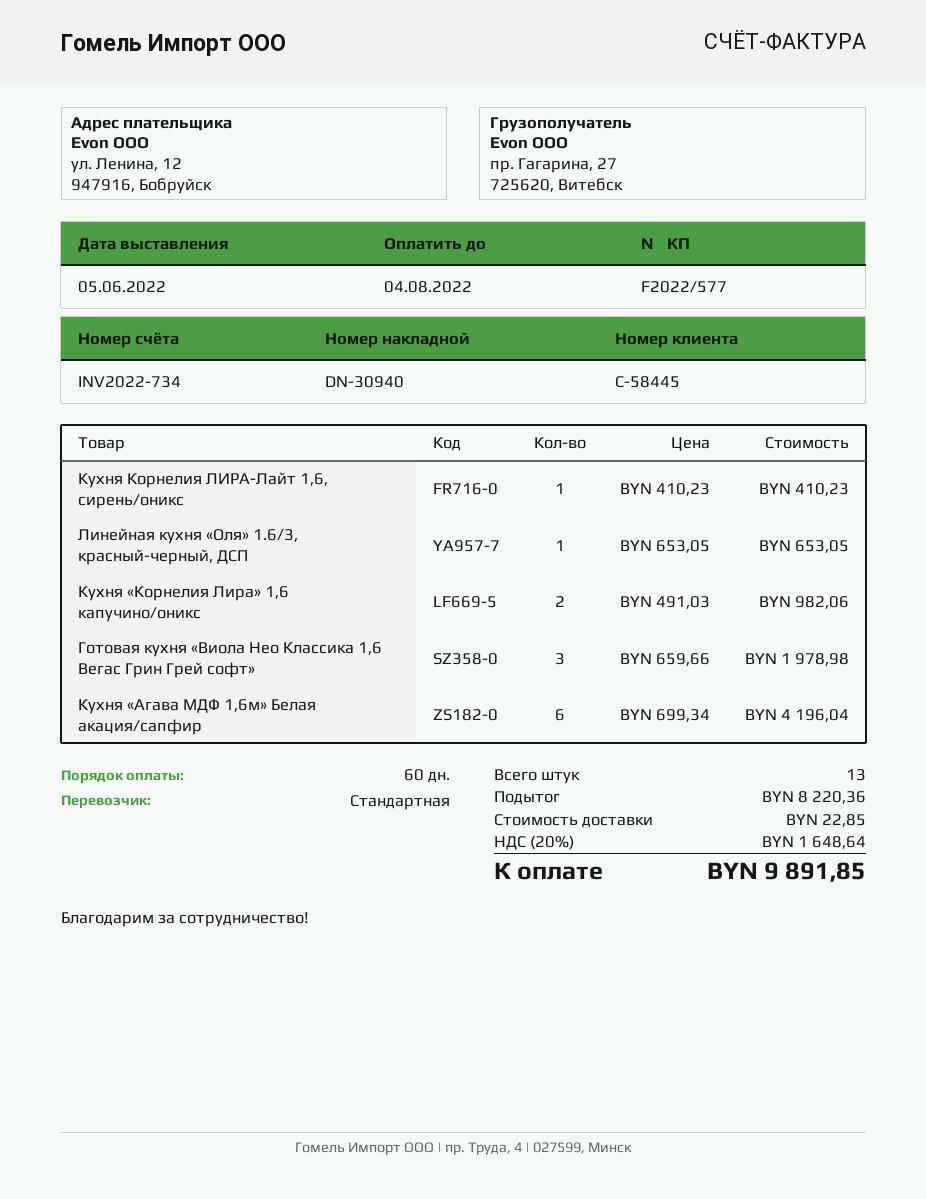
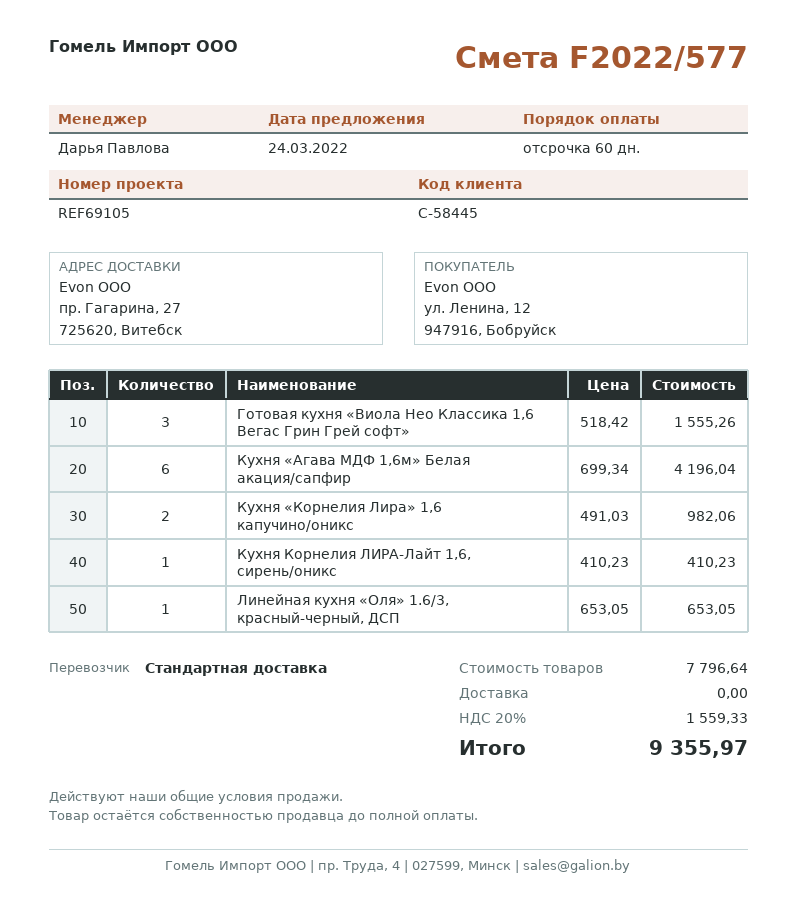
Готовая кухня «Виола Нео Классика 1,6 Вегас Грин Грей софт»: 3 x 659.66 = 1978.98 -> 3 x 518.42 = 1555.26
subtotal: 8220.36 -> 7796.64
shipping: 22.85 -> 0.00
tax: 20% = 1648.64 -> 20% = 1559.33
total: 9891.85 -> 9355.97

